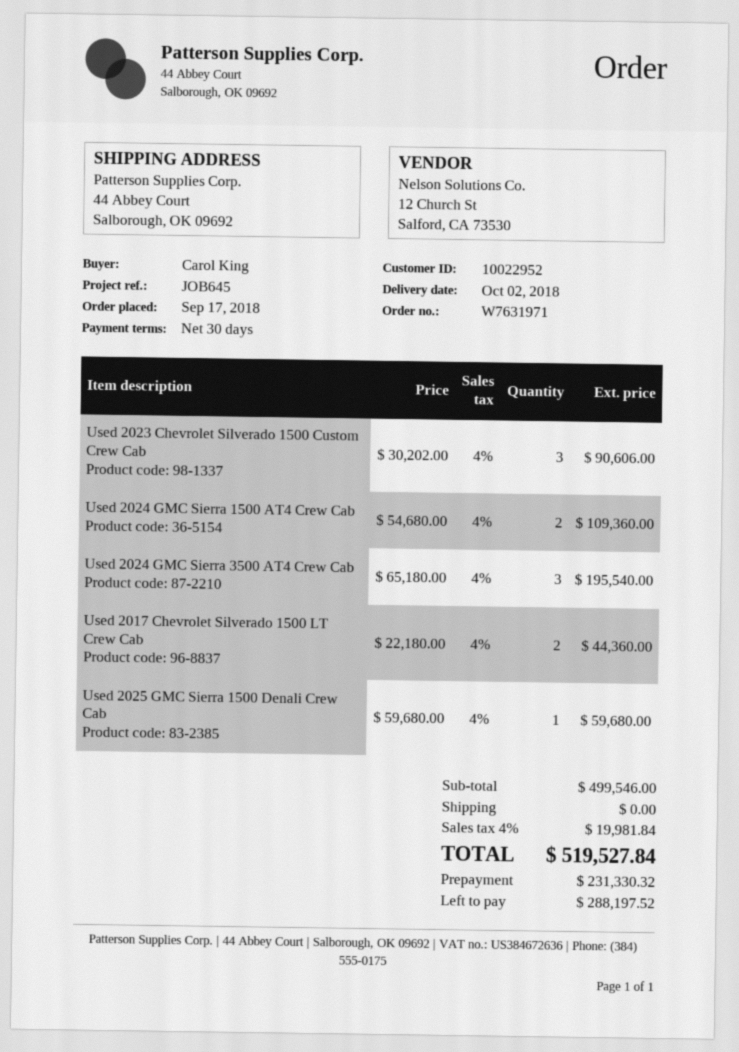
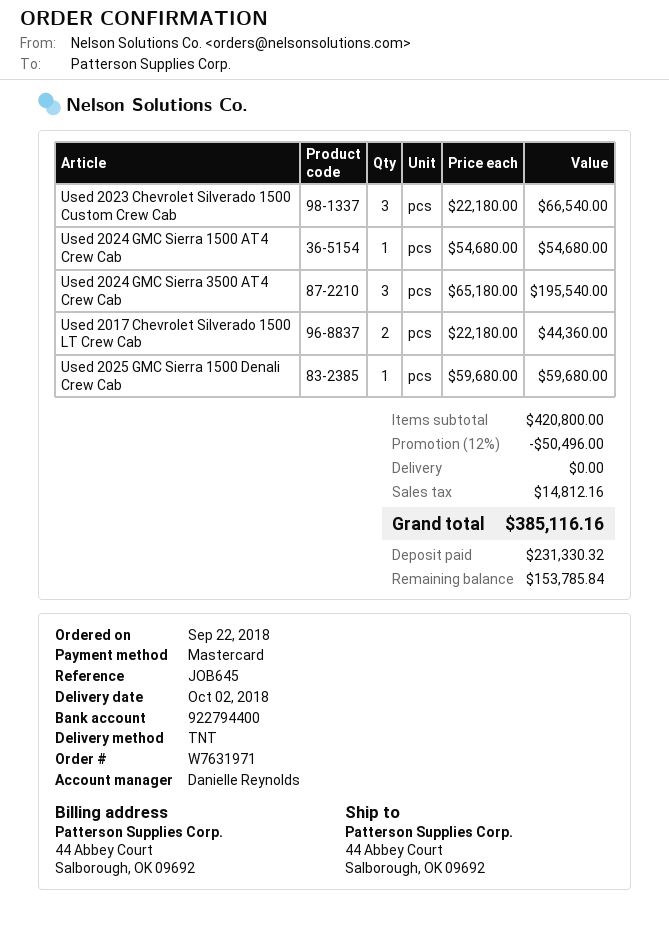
order date: 2018-09-17 -> 2018-09-22
Used 2023 Chevrolet Silverado 1500 Custom Crew Cab: 3 x 30202.00 = 90606.00 -> 3 x 22180.00 = 66540.00
Used 2024 GMC Sierra 1500 AT4 Crew Cab: 2 x 54680.00 = 109360.00 -> 1 x 54680.00 = 54680.00
subtotal: 499546.00 -> 420800.00
discount: none -> 12% = 50496.00
tax: 19981.84 -> 14812.16
total: 519527.84 -> 385116.16
balance: 288197.52 -> 153785.84

